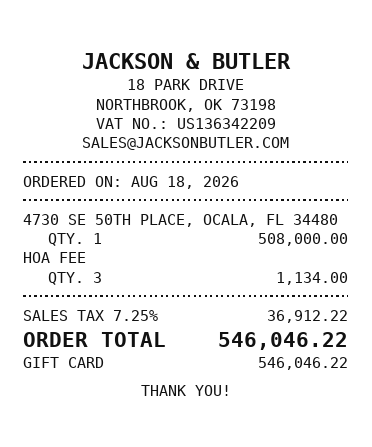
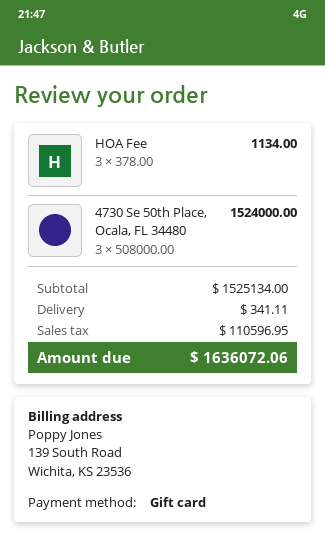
4730 SE 50TH PLACE, OCALA, FL 34480: 1 for 508000.00 -> 3 for 1524000.00
shipping: none -> 341.11
tax: 36912.22 -> 110596.95
total: 546046.22 -> 1636072.06

